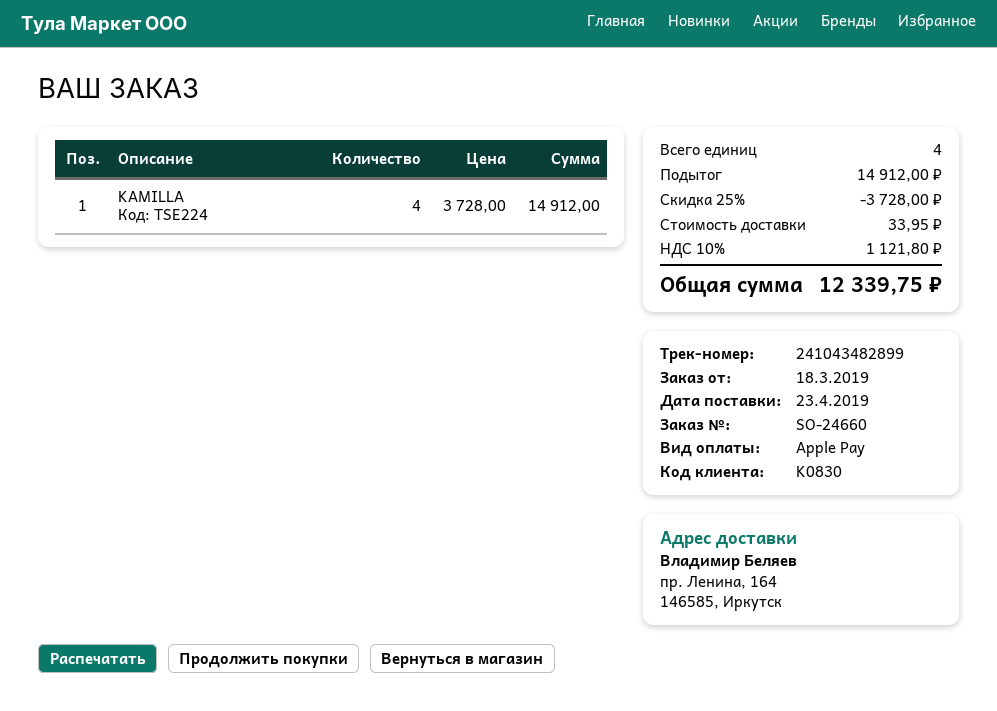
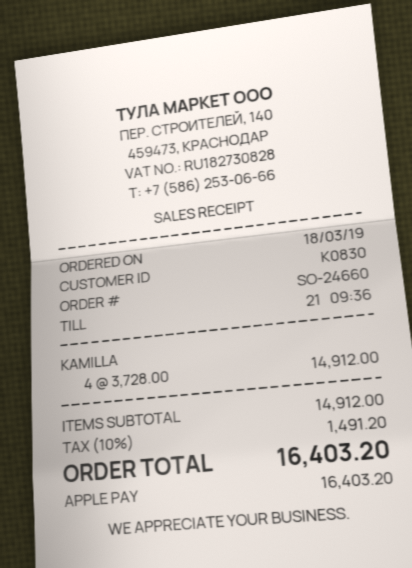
discount: 25% = 3728.00 -> none
shipping: 33.95 -> none
tax: 10% = 1121.80 -> 10% = 1491.20
total: 12339.75 -> 16403.20

